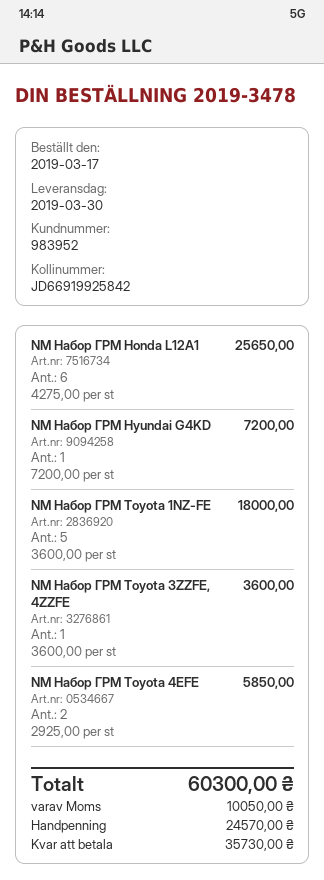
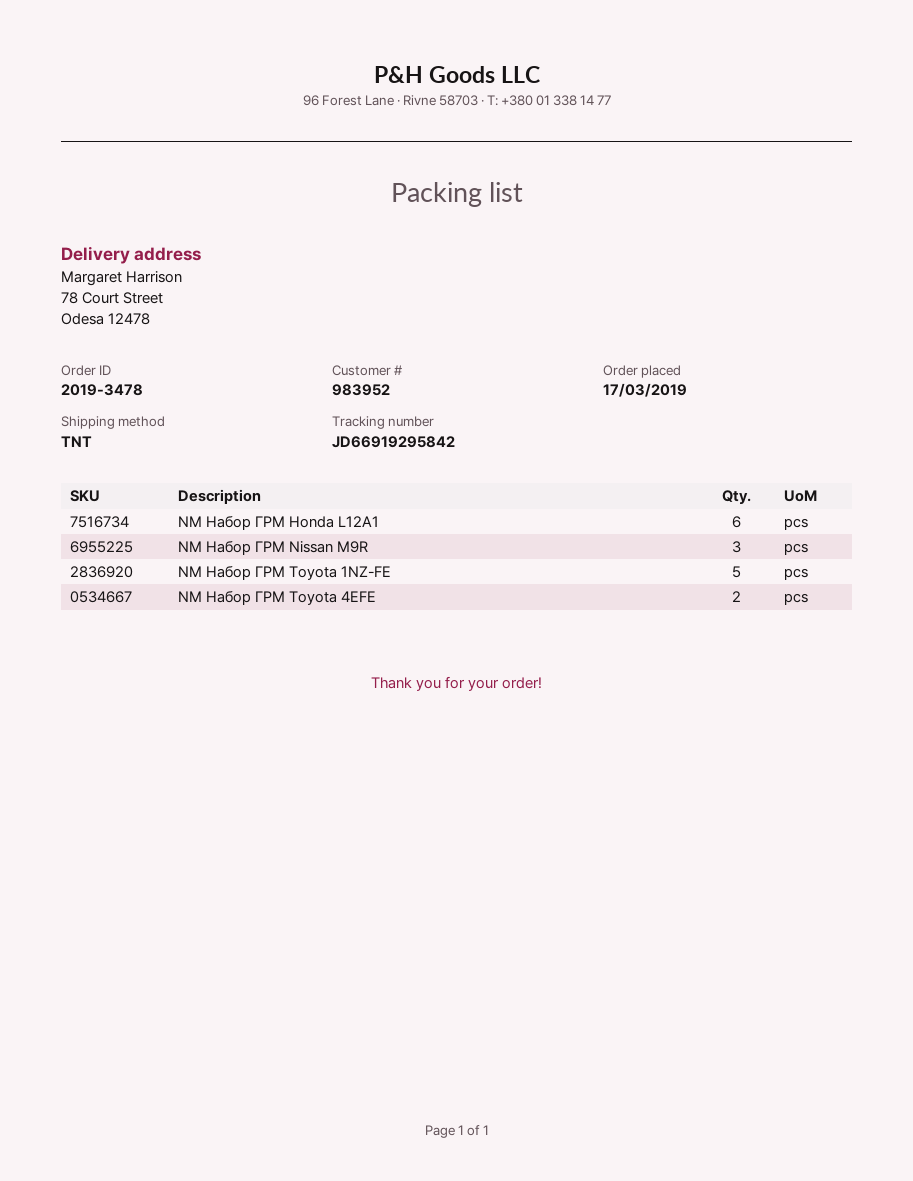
tracking number: JD66919925842 -> JD66919295842
NM Набор ГРМ Hyundai G4KD: 1 -> none
NM Набор ГРМ Toyota 3ZZFE, 4ZZFE: 1 -> none
NM Набор ГРМ Nissan M9R: none -> 3

